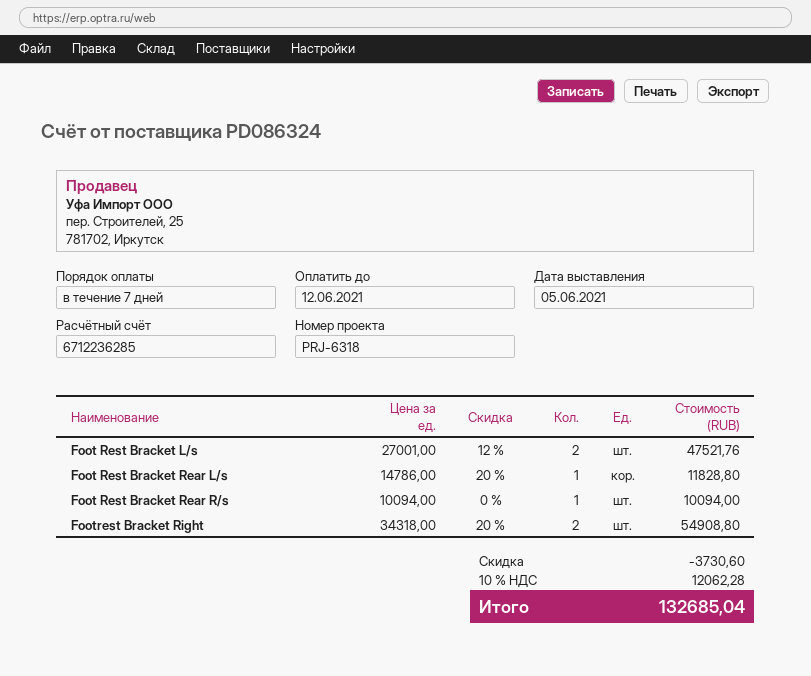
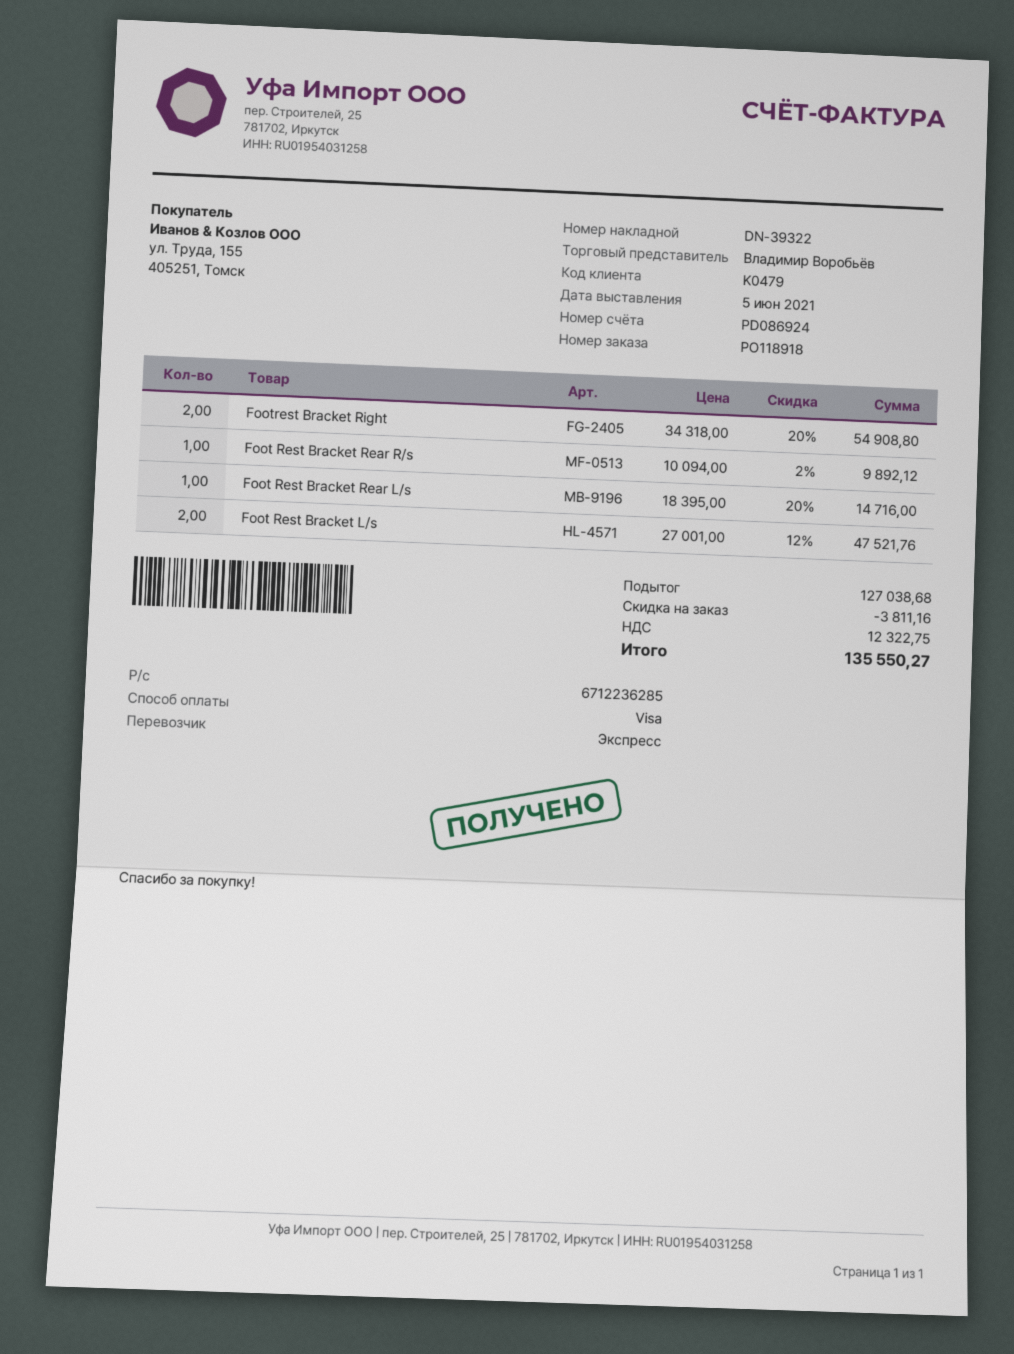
invoice number: PD086324 -> PD086924
Foot Rest Bracket Rear L/s: 1 x 14786.00 - 20% = 11828.80 -> 1 x 18395.00 - 20% = 14716.00
Foot Rest Bracket Rear R/s: 1 x 10094.00 = 10094.00 -> 1 x 10094.00 - 2% = 9892.12
discount: 3730.60 -> 3811.16
tax: 12062.28 -> 12322.75
total: 132685.04 -> 135550.27

